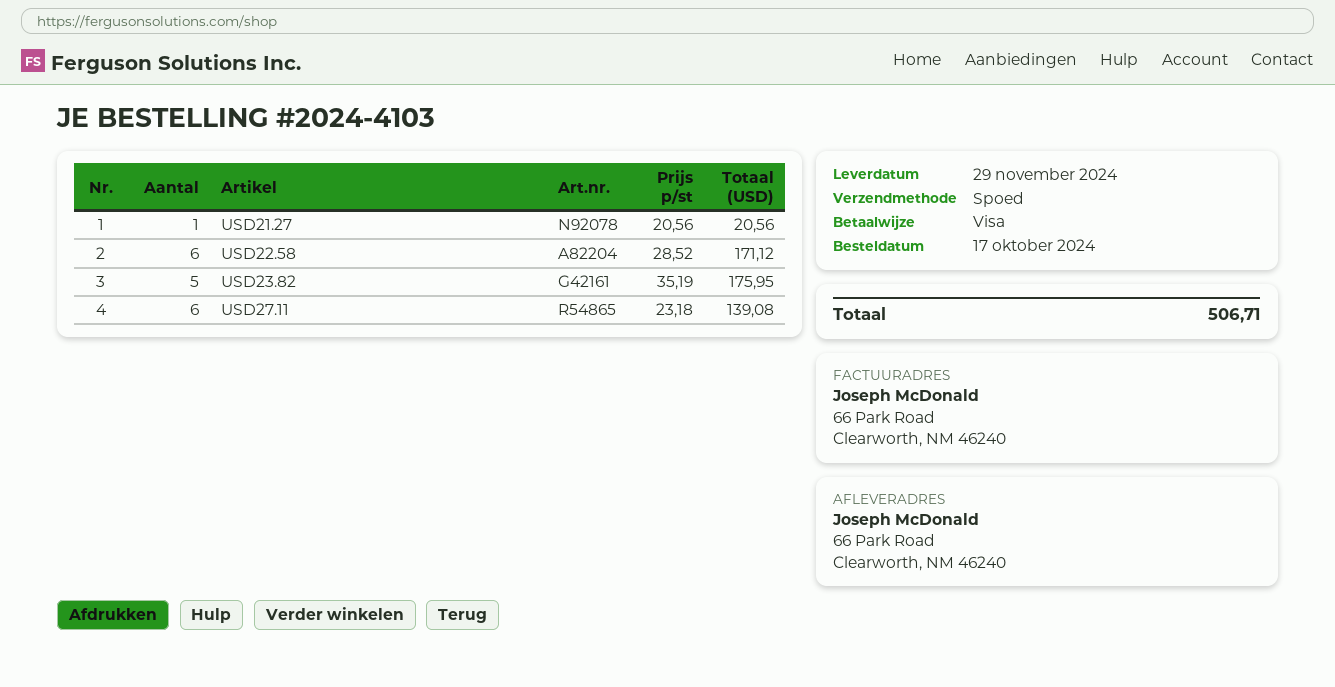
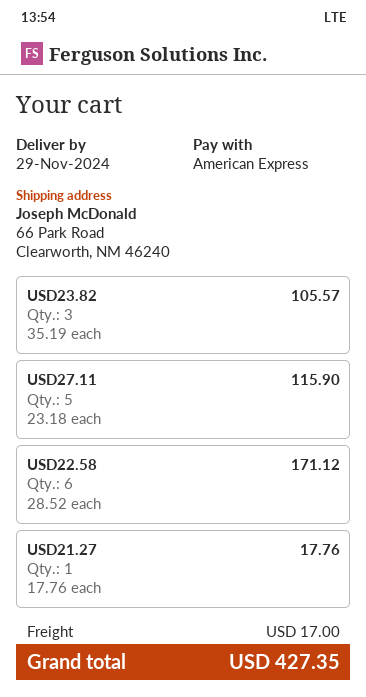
payment method: Visa -> American Express
USD21.27: 1 x 20.56 = 20.56 -> 1 x 17.76 = 17.76
USD23.82: 5 x 35.19 = 175.95 -> 3 x 35.19 = 105.57
USD27.11: 6 x 23.18 = 139.08 -> 5 x 23.18 = 115.90
shipping: none -> 17.00
total: 506.71 -> 427.35

